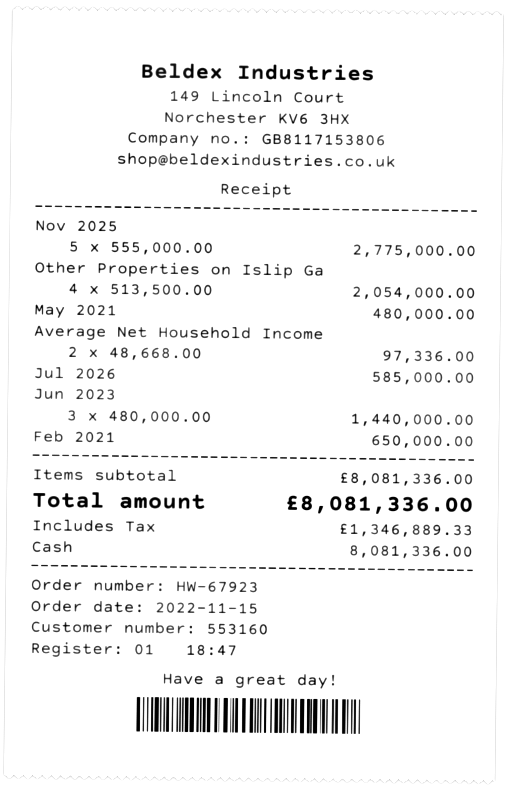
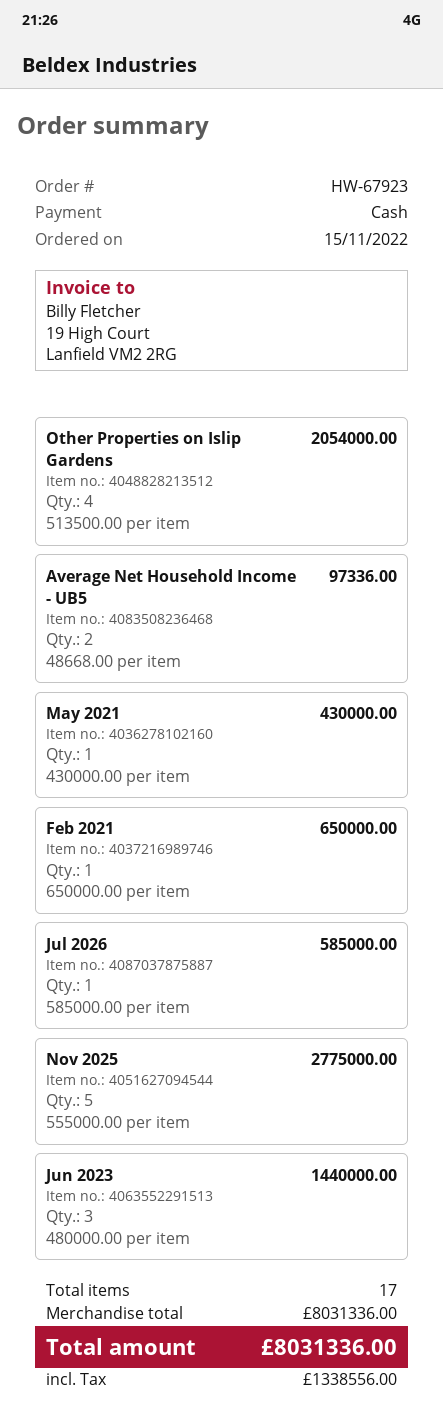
May 2021: 1 x 480000.00 = 480000.00 -> 1 x 430000.00 = 430000.00
subtotal: 8081336.00 -> 8031336.00
tax: 1346889.33 -> 1338556.00
total: 8081336.00 -> 8031336.00

